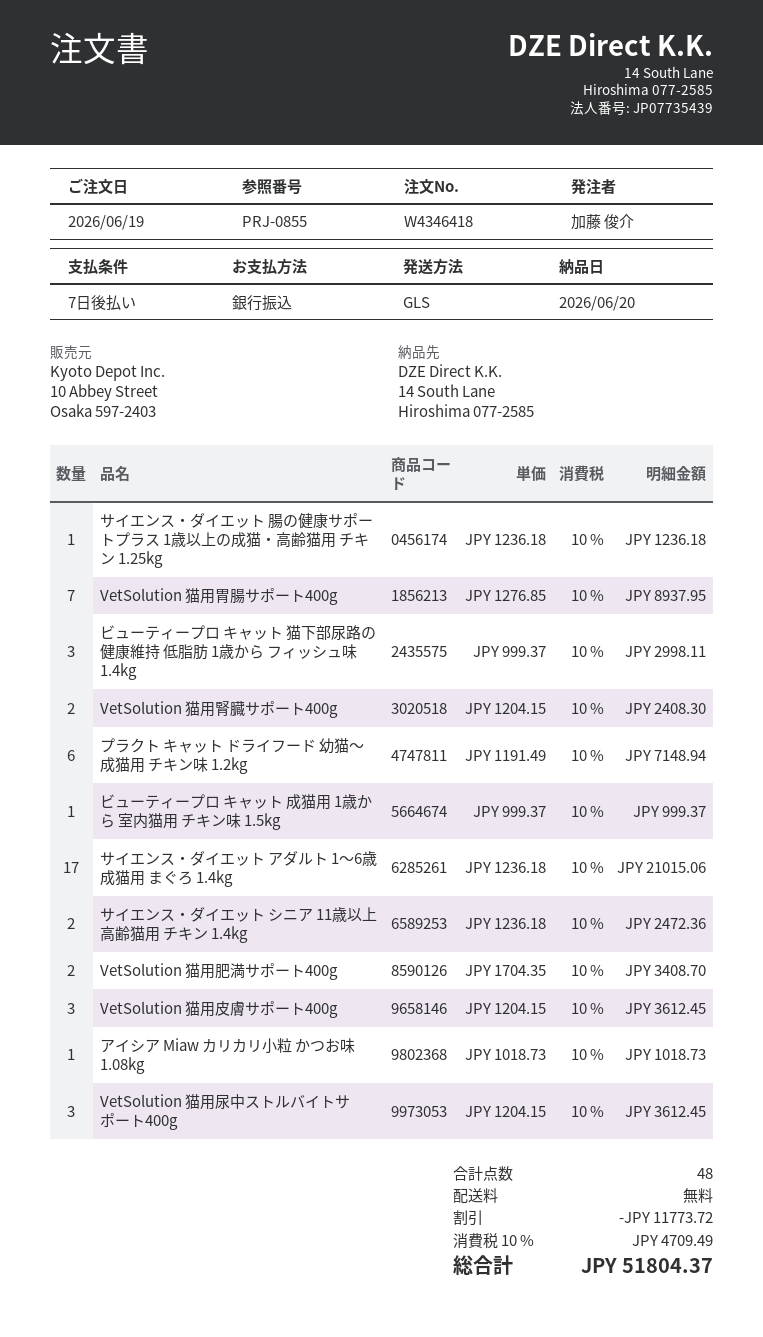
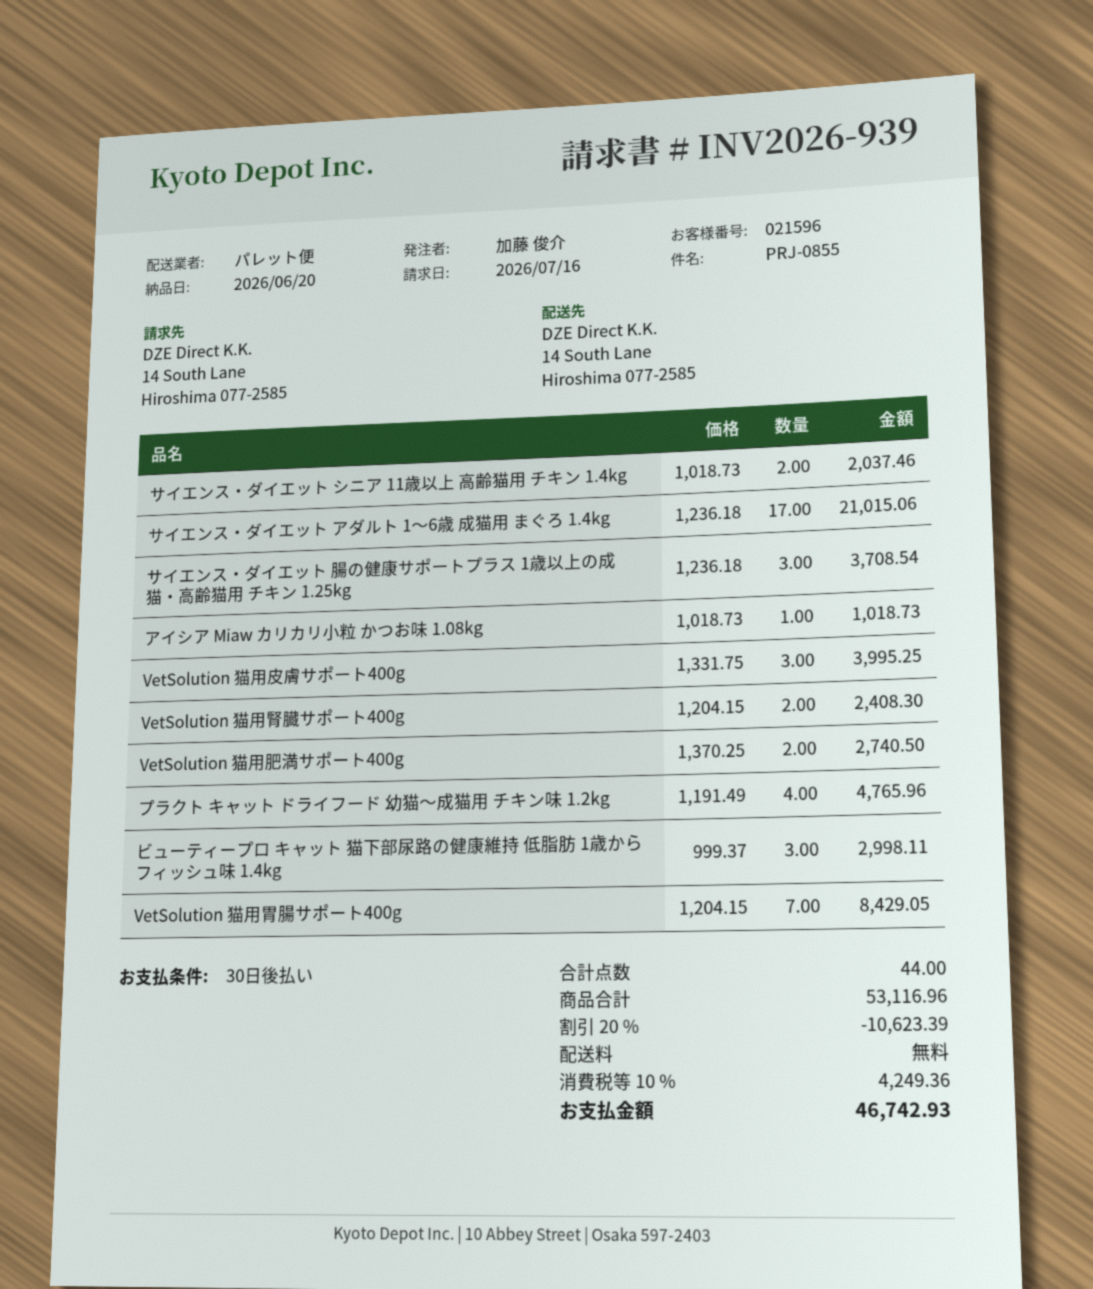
payment terms: 7 days -> 30 days
shipping method: GLS -> pallet freight
サイエンス・ダイエット 腸の健康サポートプラス 1歳以上の成猫・高齢猫用 チキン 1.25kg: 1 x 1236.18 = 1236.18 -> 3 x 1236.18 = 3708.54
VetSolution 猫用胃腸サポート400g: 7 x 1276.85 = 8937.95 -> 7 x 1204.15 = 8429.05
プラクト キャット ドライフード 幼猫〜成猫用 チキン味 1.2kg: 6 x 1191.49 = 7148.94 -> 4 x 1191.49 = 4765.96
ビューティープロ キャット 成猫用 1歳から 室内猫用 チキン味 1.5kg: 1 x 999.37 = 999.37 -> none
サイエンス・ダイエット シニア 11歳以上 高齢猫用 チキン 1.4kg: 2 x 1236.18 = 2472.36 -> 2 x 1018.73 = 2037.46
VetSolution 猫用肥満サポート400g: 2 x 1704.35 = 3408.70 -> 2 x 1370.25 = 2740.50
VetSolution 猫用皮膚サポート400g: 3 x 1204.15 = 3612.45 -> 3 x 1331.75 = 3995.25
VetSolution 猫用尿中ストルバイトサポート400g: 3 x 1204.15 = 3612.45 -> none
total quantity: 48 -> 44
discount: 11773.72 -> 10623.39
tax: 10% = 4709.49 -> 10% = 4249.36
total: 51804.37 -> 46742.93

